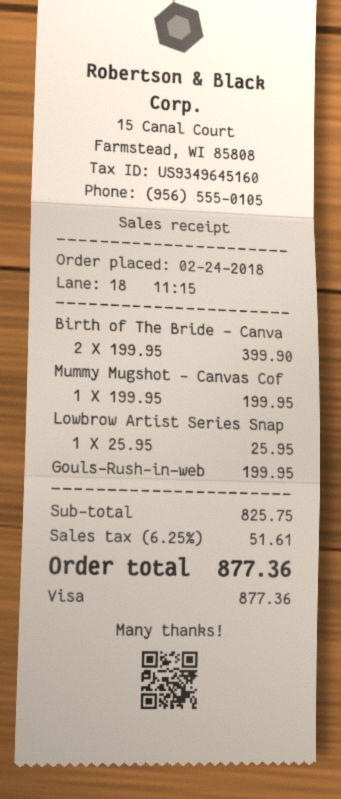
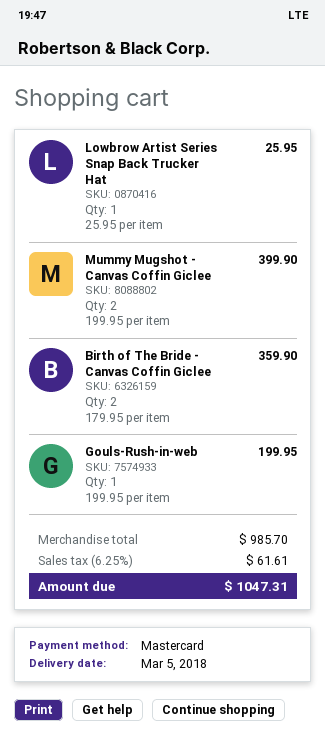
payment method: Visa -> Mastercard
Birth of The Bride - Canva: 2 x 199.95 = 399.90 -> 2 x 179.95 = 359.90
Mummy Mugshot - Canvas Cof: 1 x 199.95 = 199.95 -> 2 x 199.95 = 399.90
subtotal: 825.75 -> 985.70
tax: 6.25% = 51.61 -> 6.25% = 61.61
total: 877.36 -> 1047.31

